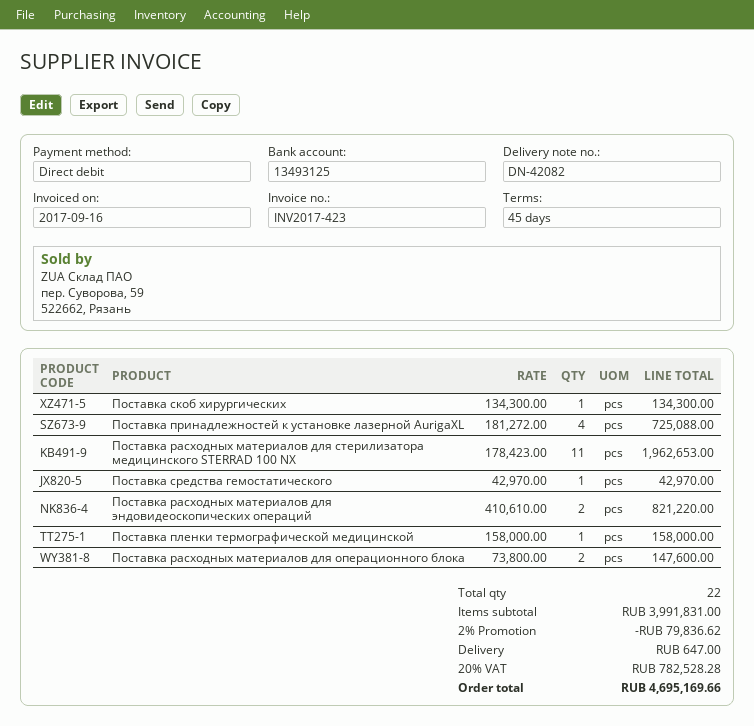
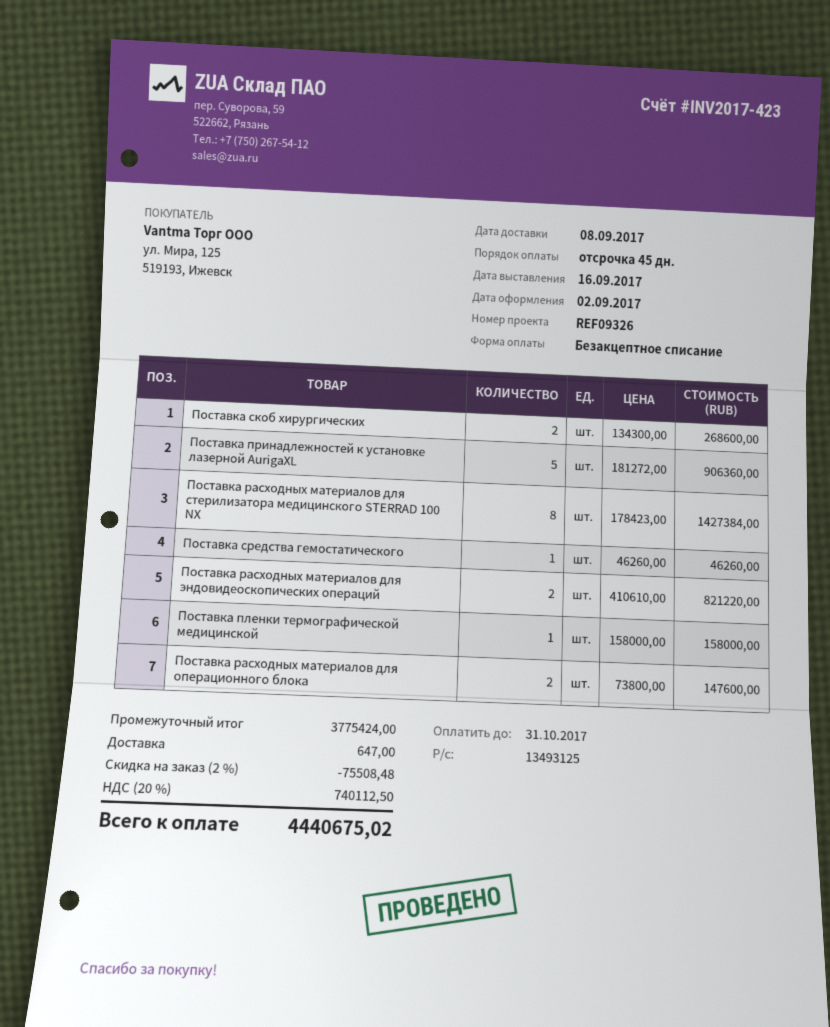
Поставка скоб хирургических: 1 x 134300.00 = 134300.00 -> 2 x 134300.00 = 268600.00
Поставка принадлежностей к установке лазерной AurigaXL: 4 x 181272.00 = 725088.00 -> 5 x 181272.00 = 906360.00
Поставка расходных материалов для стерилизатора медицинского STERRAD 100 NX: 11 x 178423.00 = 1962653.00 -> 8 x 178423.00 = 1427384.00
Поставка средства гемостатического: 1 x 42970.00 = 42970.00 -> 1 x 46260.00 = 46260.00
subtotal: 3991831.00 -> 3775424.00
discount: 2% = 79836.62 -> 2% = 75508.48
tax: 20% = 782528.28 -> 20% = 740112.50
total: 4695169.66 -> 4440675.02

